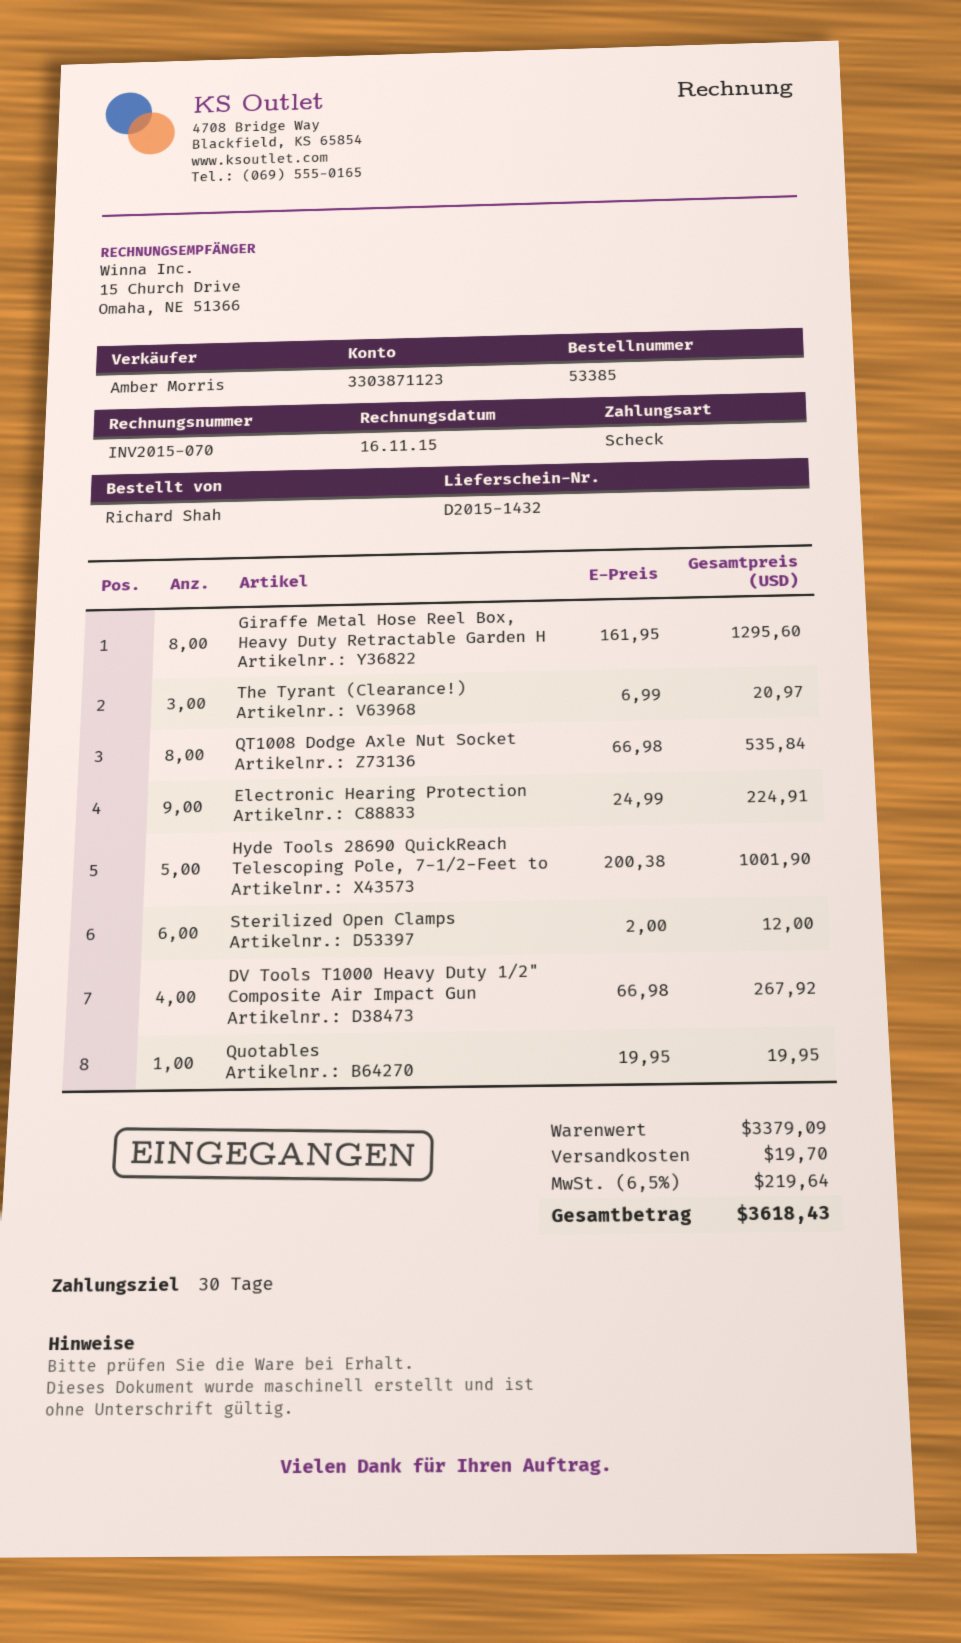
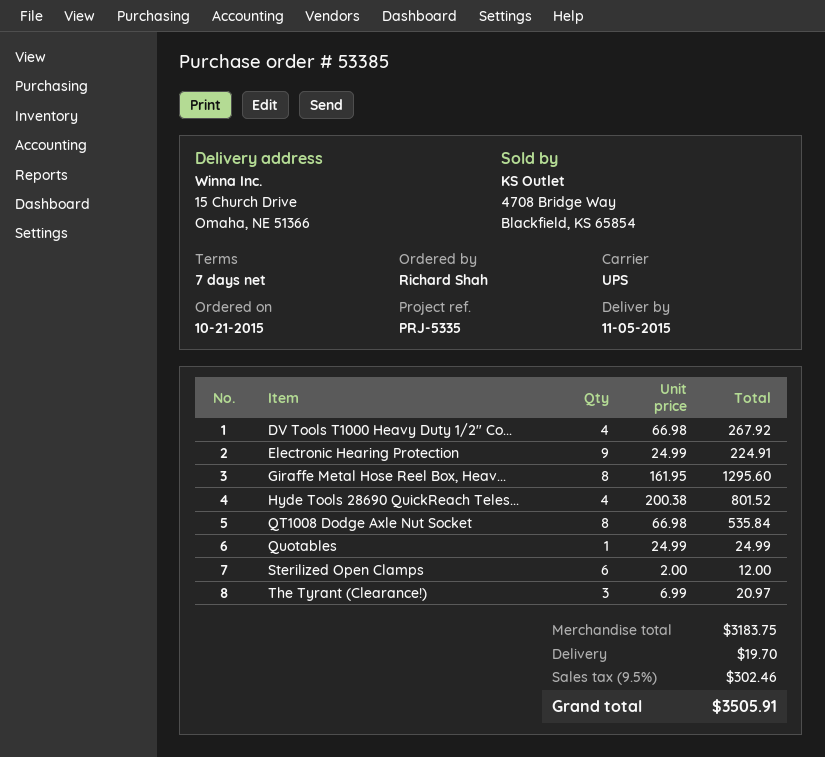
payment terms: 30 days -> 7 days
Hyde Tools 28690 QuickReach Telescoping Pole, 7-1/2-Feet to: 5 x 200.38 = 1001.90 -> 4 x 200.38 = 801.52
Quotables: 1 x 19.95 = 19.95 -> 1 x 24.99 = 24.99
subtotal: 3379.09 -> 3183.75
tax: 6.5% = 219.64 -> 9.5% = 302.46
total: 3618.43 -> 3505.91

